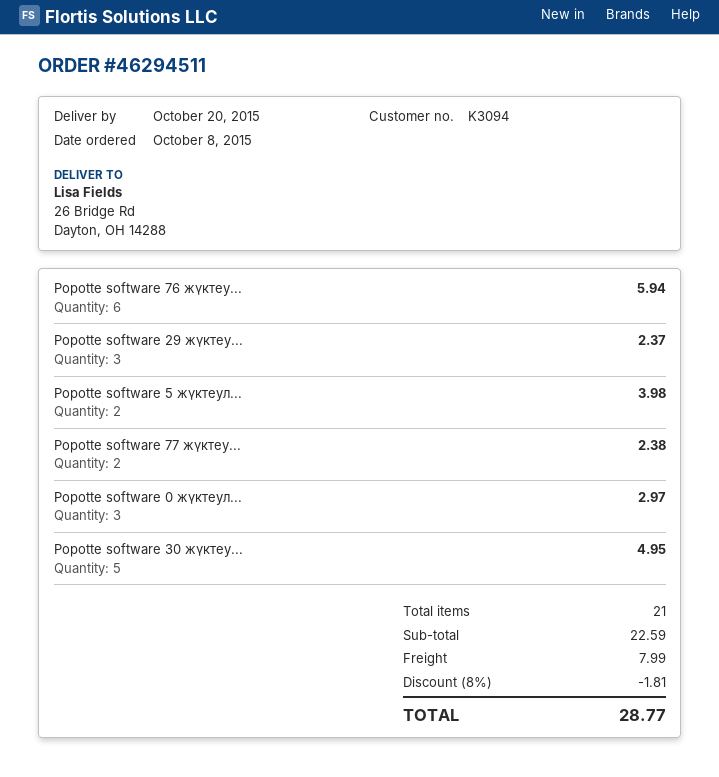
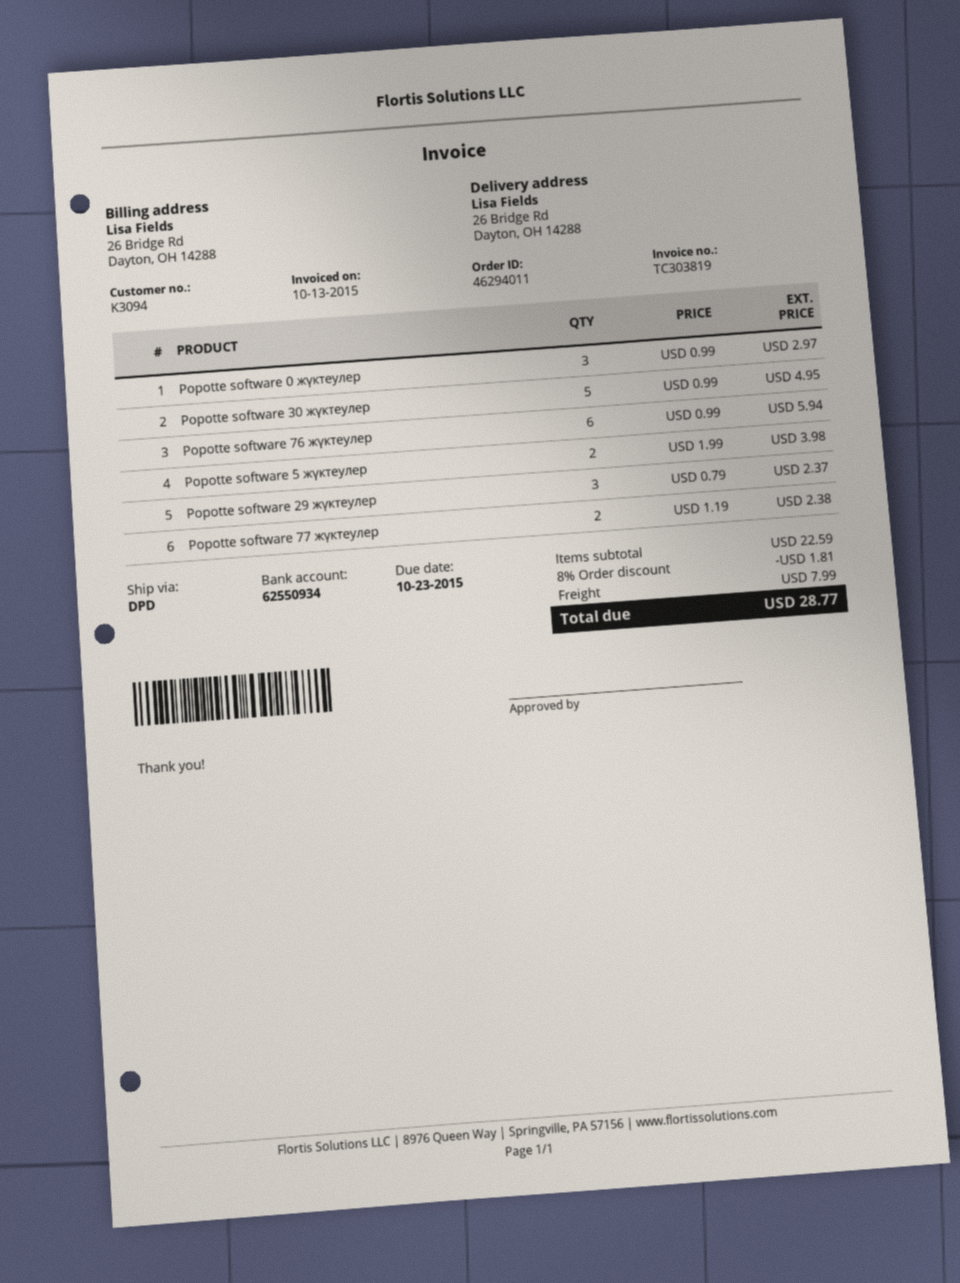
order number: 46294511 -> 46294011

